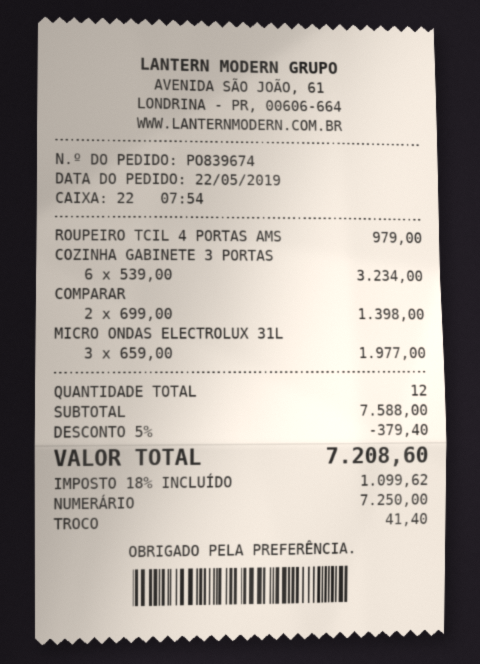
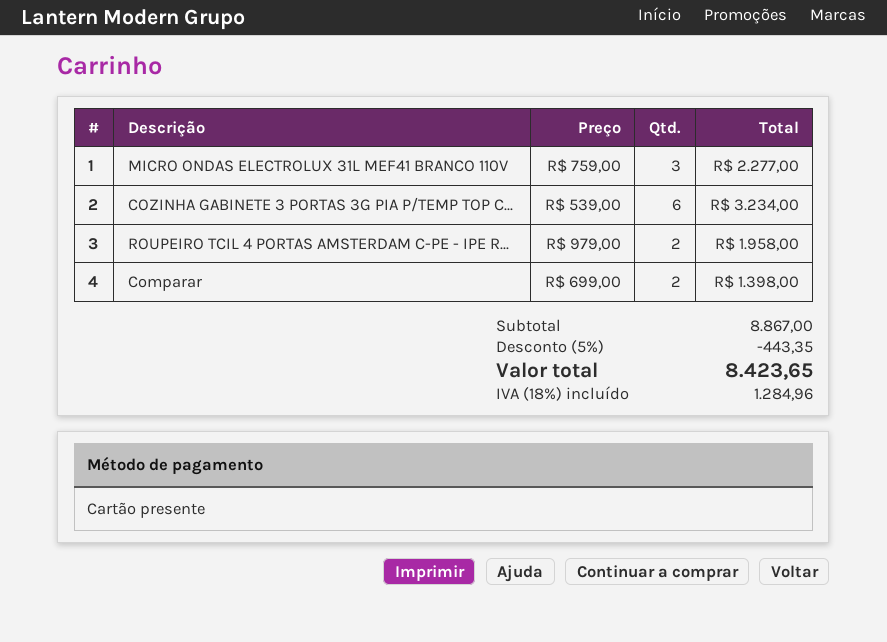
payment method: cash -> gift card
ROUPEIRO TCIL 4 PORTAS AMS: 1 x 979.00 = 979.00 -> 2 x 979.00 = 1958.00
MICRO ONDAS ELECTROLUX 31L: 3 x 659.00 = 1977.00 -> 3 x 759.00 = 2277.00
subtotal: 7588.00 -> 8867.00
discount: 5% = 379.40 -> 5% = 443.35
tax: 18% = 1099.62 -> 18% = 1284.96
total: 7208.60 -> 8423.65

